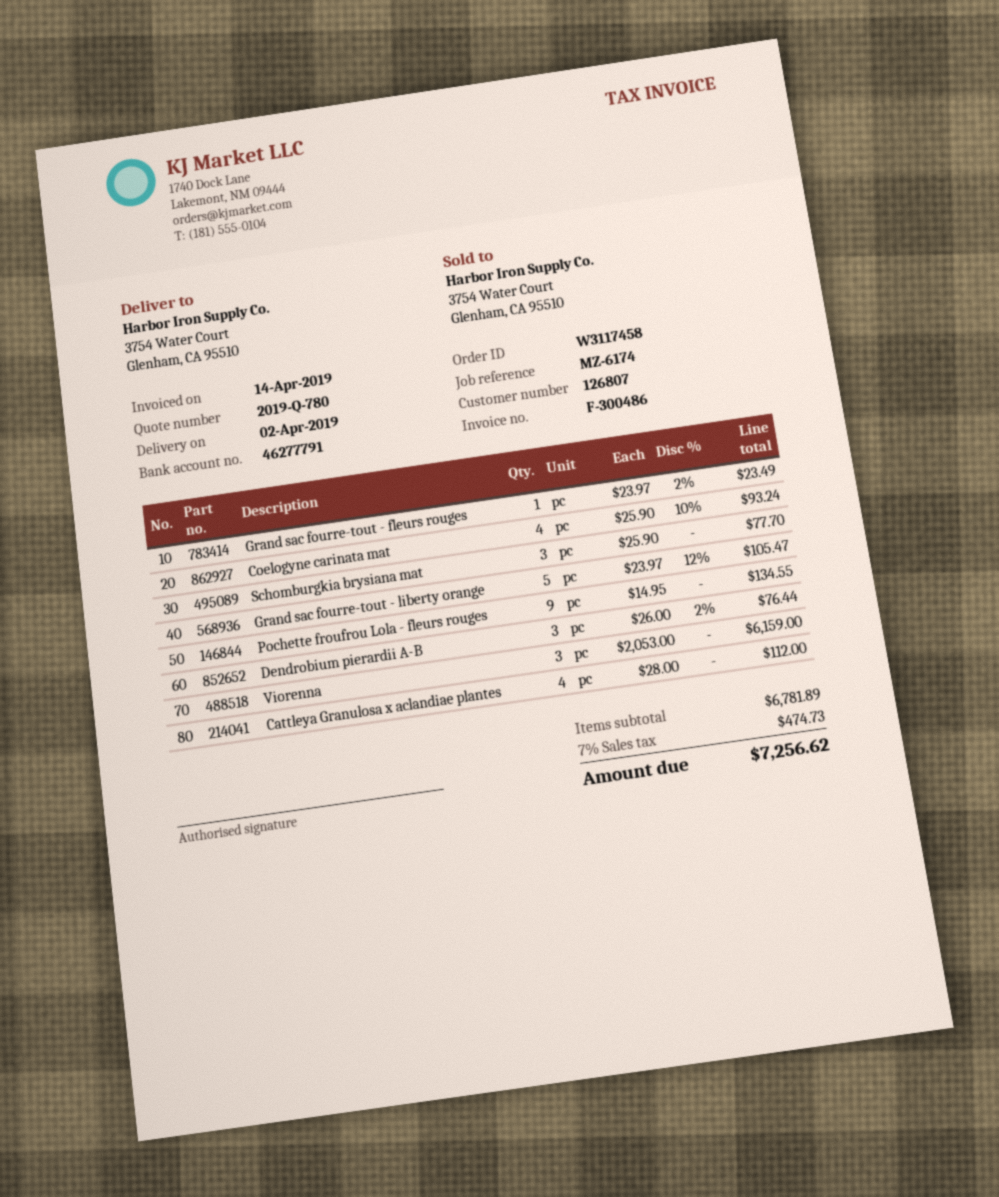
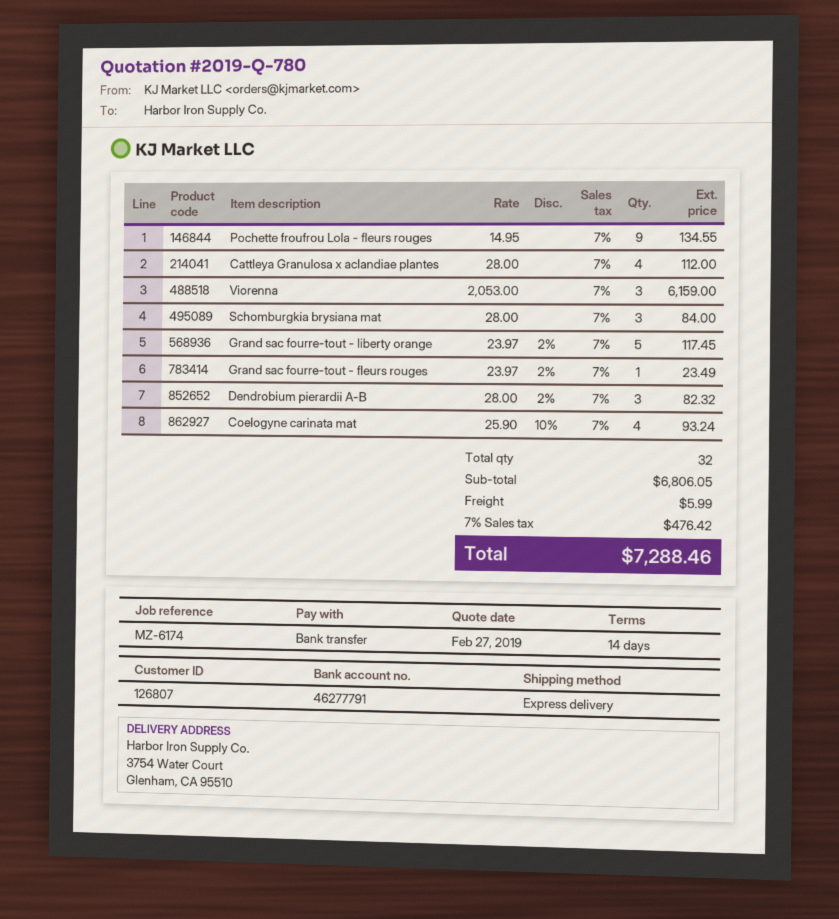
Schomburgkia brysiana mat: 3 x 25.90 = 77.70 -> 3 x 28.00 = 84.00
Grand sac fourre-tout - liberty orange: 5 x 23.97 - 12% = 105.47 -> 5 x 23.97 - 2% = 117.45
Dendrobium pierardii A-B: 3 x 26.00 - 2% = 76.44 -> 3 x 28.00 - 2% = 82.32
subtotal: 6781.89 -> 6806.05
shipping: none -> 5.99
tax: 7% = 474.73 -> 7% = 476.42
total: 7256.62 -> 7288.46

